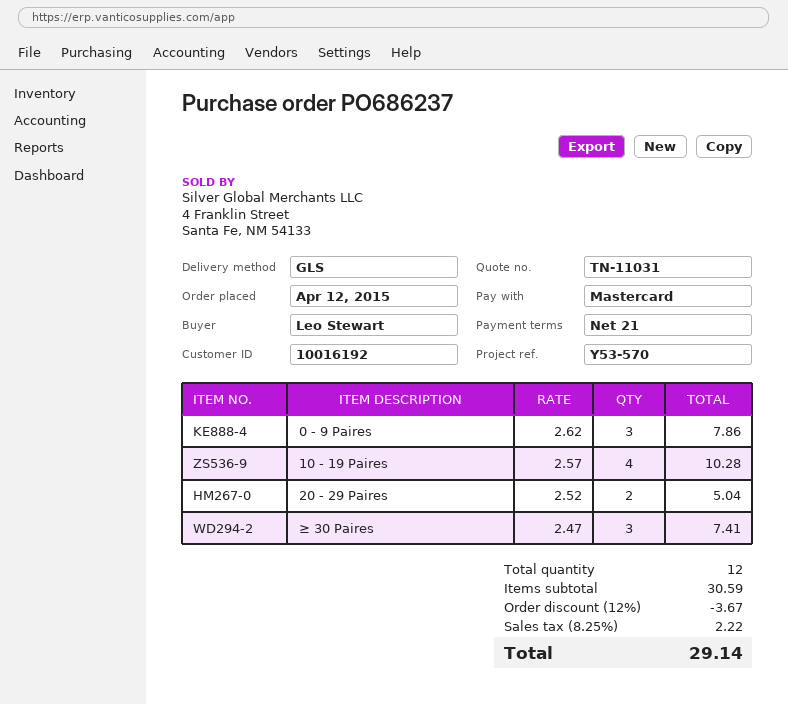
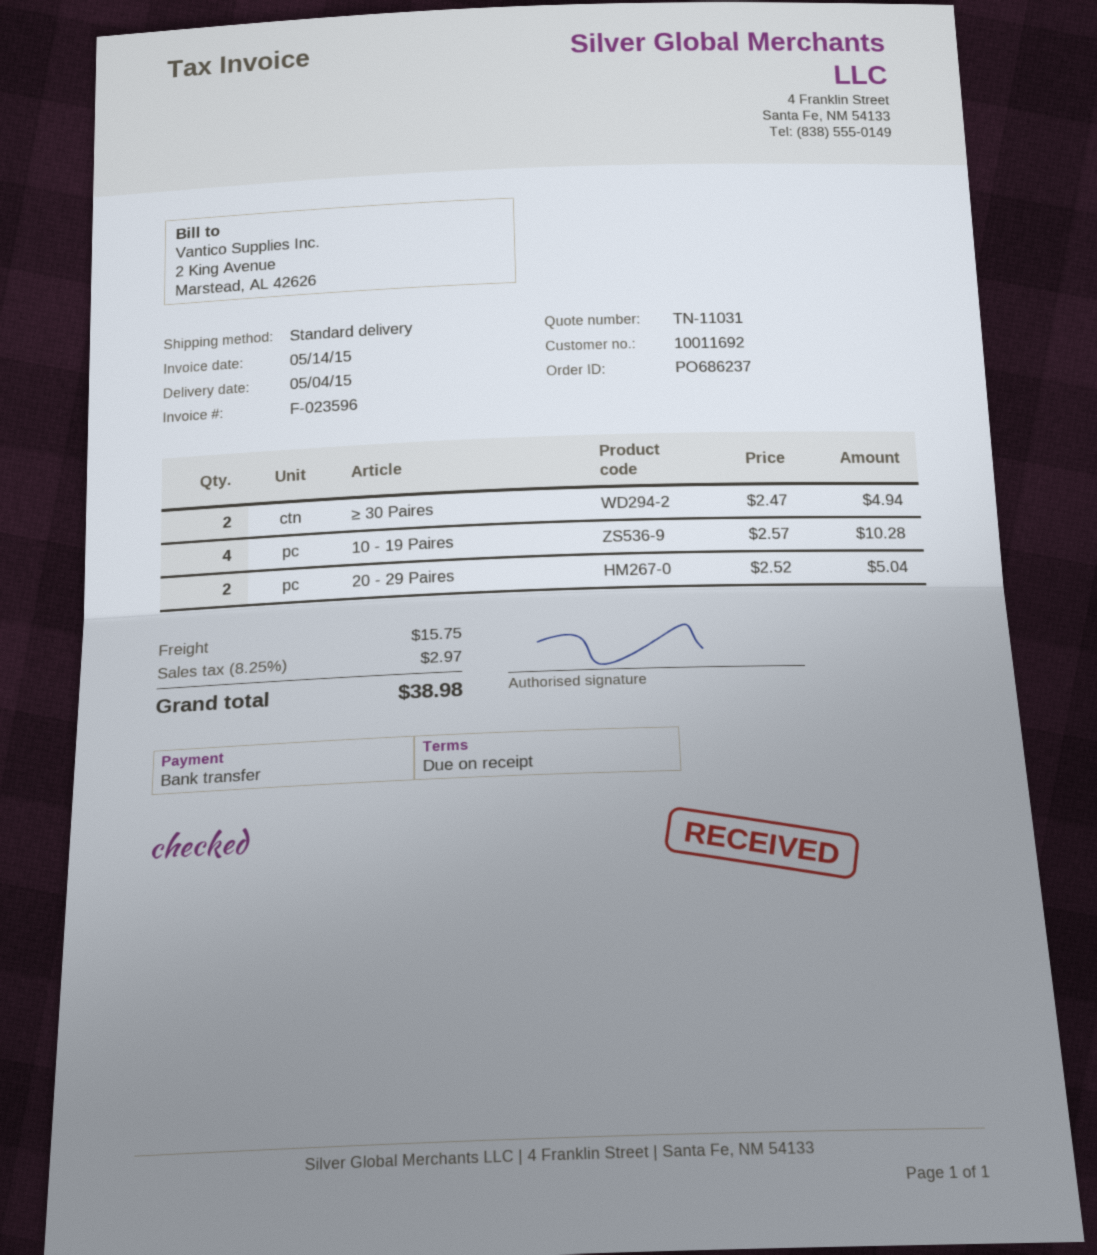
payment terms: 21 days -> on receipt
customer number: 10016192 -> 10011692
payment method: Mastercard -> bank transfer
shipping method: GLS -> standard
0 - 9 Paires: 3 x 2.62 = 7.86 -> none
≥ 30 Paires: 3 x 2.47 = 7.41 -> 2 x 2.47 = 4.94
discount: 12% = 3.67 -> none
shipping: none -> 15.75
tax: 8.25% = 2.22 -> 8.25% = 2.97
total: 29.14 -> 38.98

